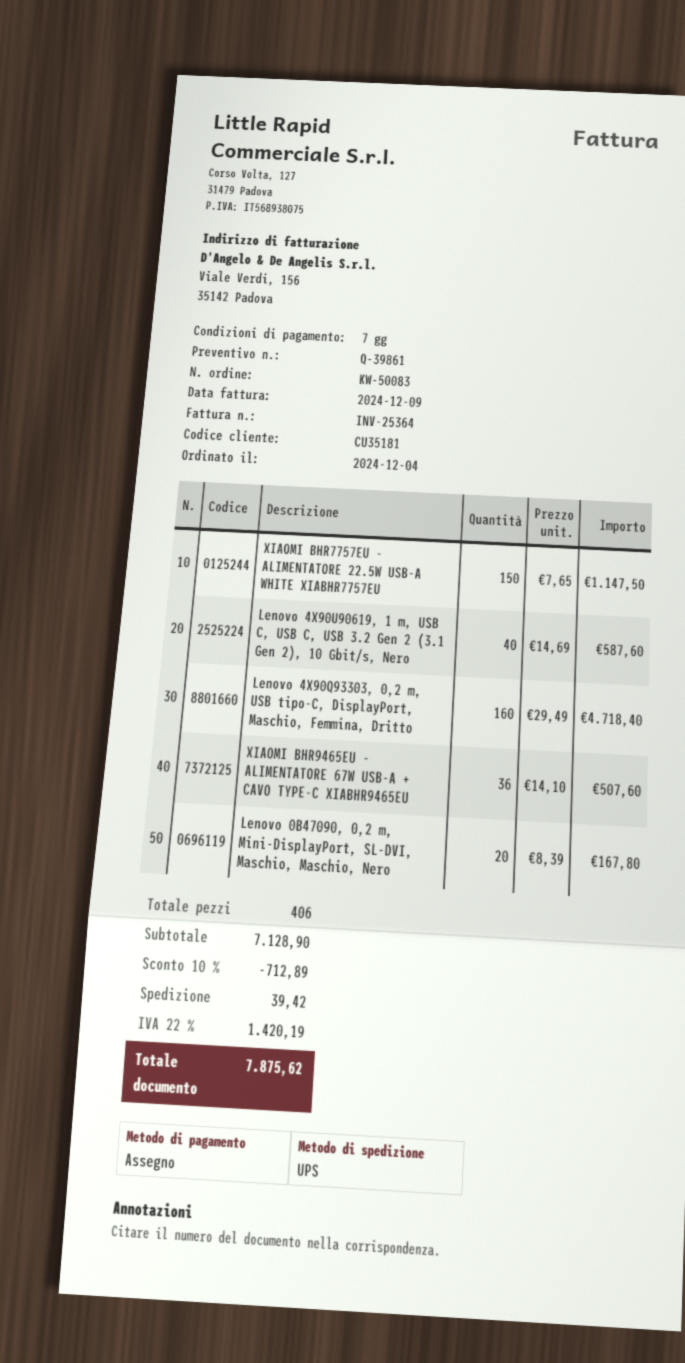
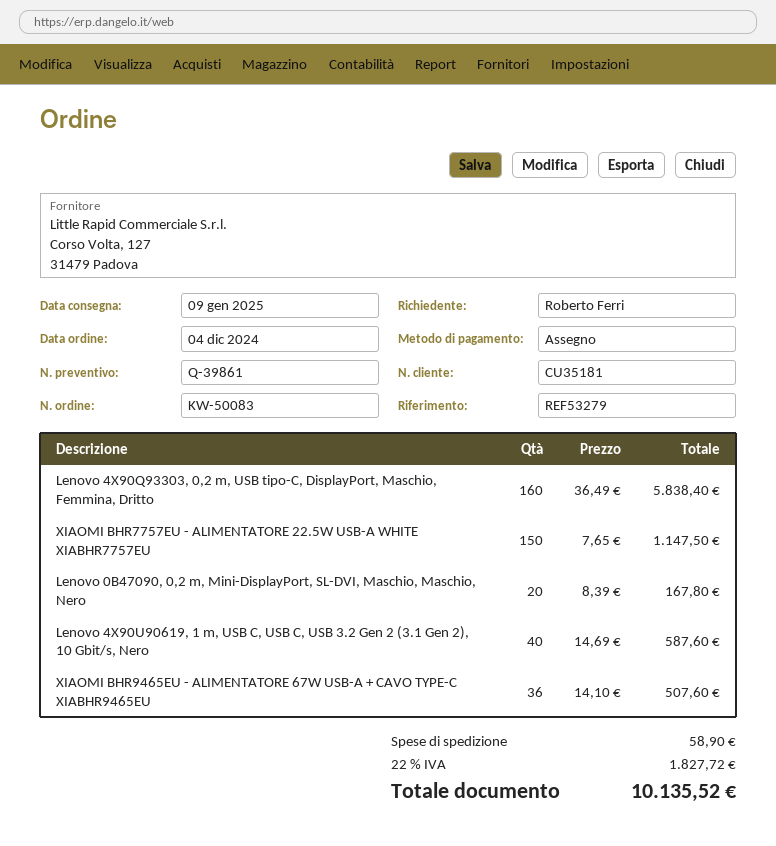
Lenovo 4X90Q93303, 0,2 m, USB tipo-C, DisplayPort, Maschio, Femmina, Dritto: 160 x 29.49 = 4718.40 -> 160 x 36.49 = 5838.40
discount: 10% = 712.89 -> none
shipping: 39.42 -> 58.90
tax: 22% = 1420.19 -> 22% = 1827.72
total: 7875.62 -> 10135.52

